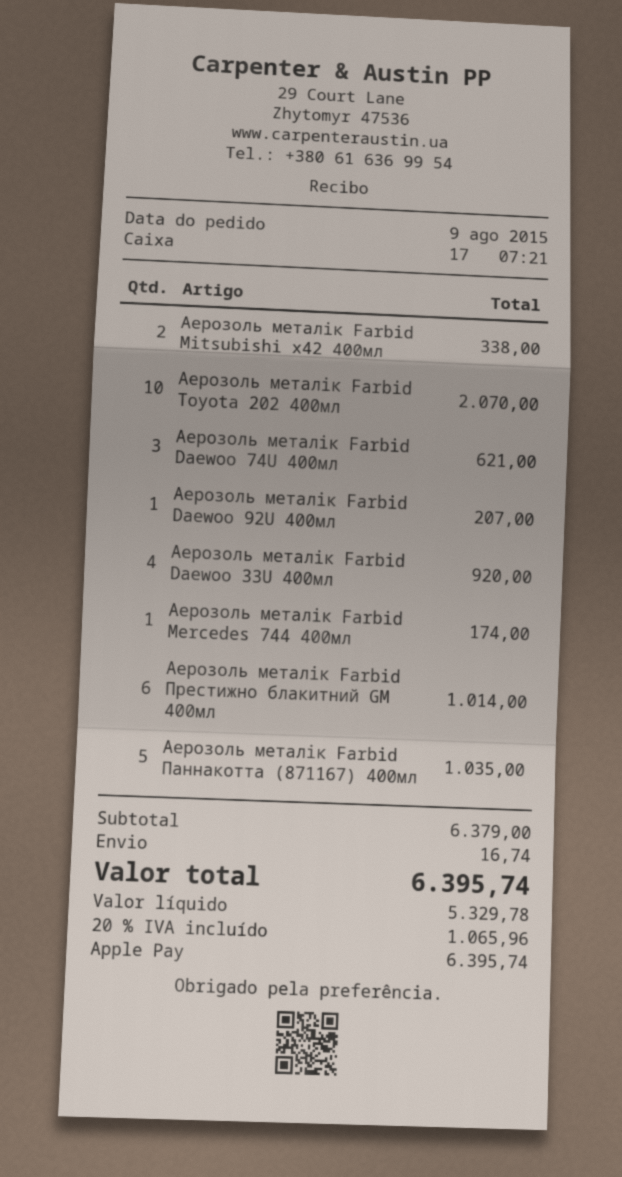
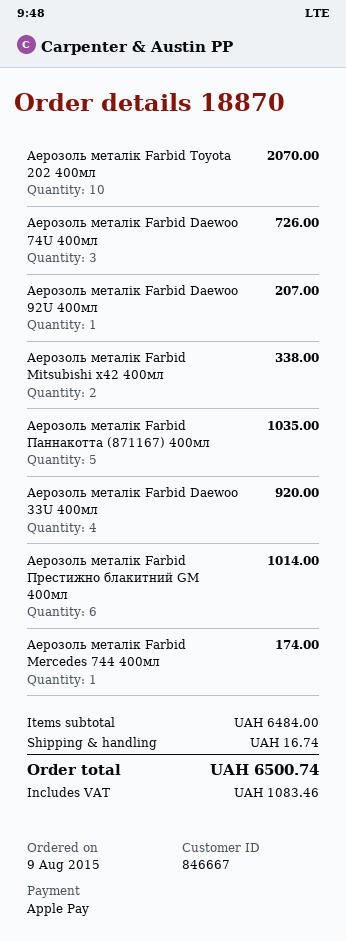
Аерозоль металік Farbid Daewoo 74U 400мл: 3 for 621.00 -> 3 for 726.00
subtotal: 6379.00 -> 6484.00
tax: 1065.96 -> 1083.46
total: 6395.74 -> 6500.74

